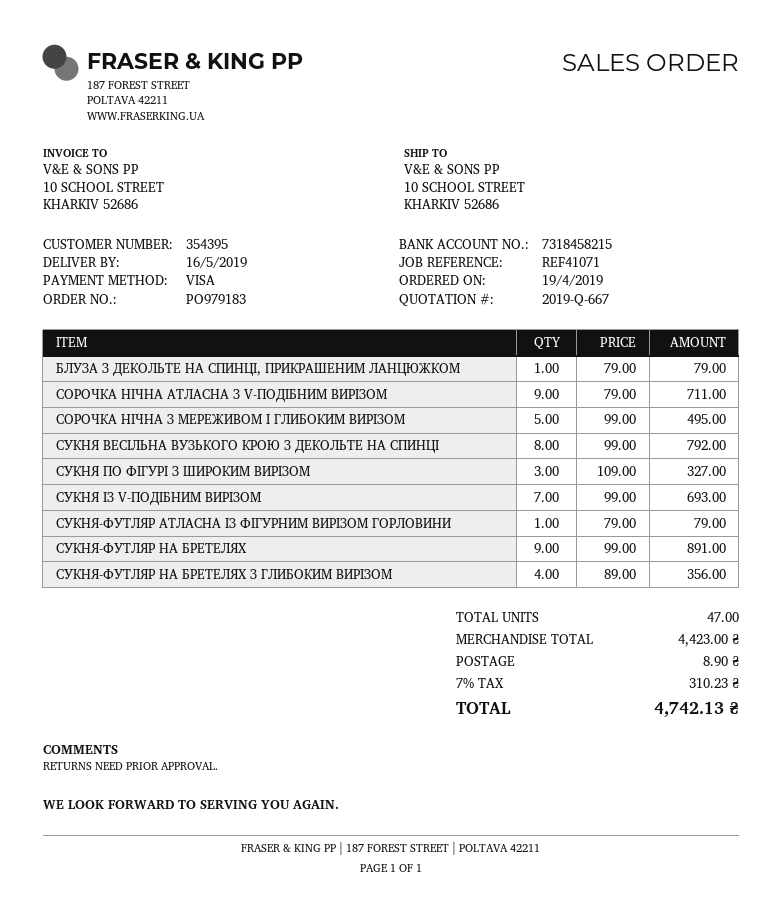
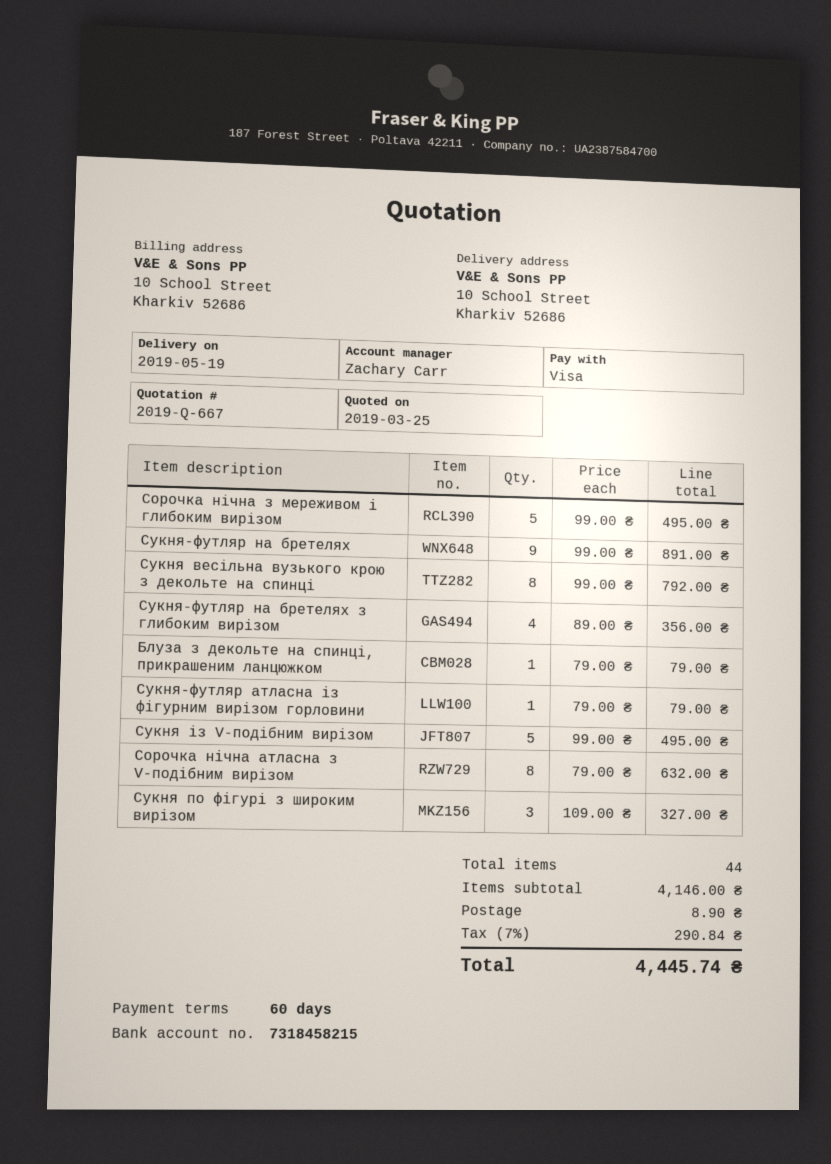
delivery date: 2019-05-16 -> 2019-05-19
СОРОЧКА НІЧНА АТЛАСНА З V-ПОДІБНИМ ВИРІЗОМ: 9 x 79.00 = 711.00 -> 8 x 79.00 = 632.00
СУКНЯ ІЗ V-ПОДІБНИМ ВИРІЗОМ: 7 x 99.00 = 693.00 -> 5 x 99.00 = 495.00
total quantity: 47 -> 44
subtotal: 4423.00 -> 4146.00
tax: 7% = 310.23 -> 7% = 290.84
total: 4742.13 -> 4445.74

